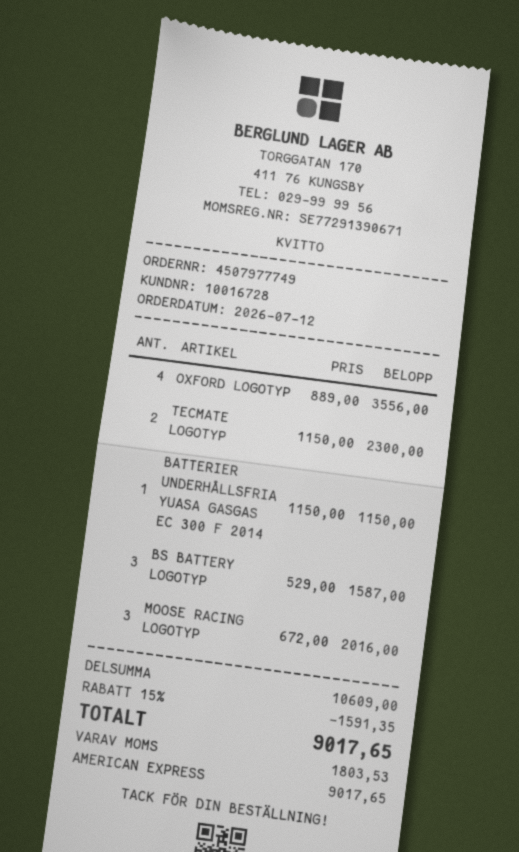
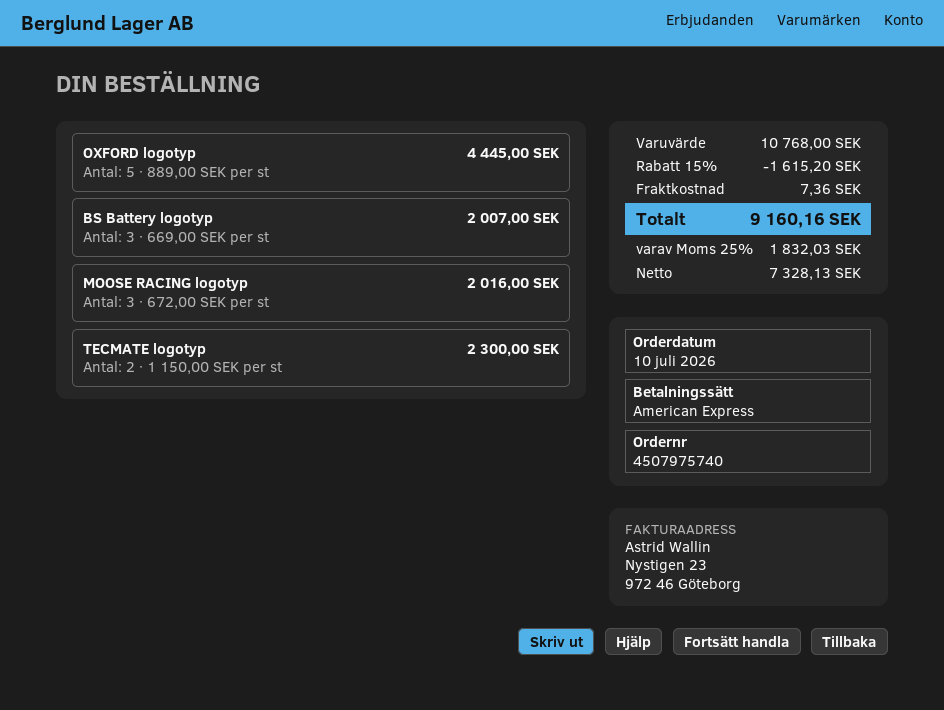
order number: 4507977749 -> 4507975740
order date: 2026-07-12 -> 2026-07-10
OXFORD LOGOTYP: 4 x 889.00 = 3556.00 -> 5 x 889.00 = 4445.00
BATTERIER UNDERHÅLLSFRIA YUASA GASGAS EC 300 F 2014: 1 x 1150.00 = 1150.00 -> none
BS BATTERY LOGOTYP: 3 x 529.00 = 1587.00 -> 3 x 669.00 = 2007.00
subtotal: 10609.00 -> 10768.00
discount: 15% = 1591.35 -> 15% = 1615.20
shipping: none -> 7.36
tax: 1803.53 -> 1832.03
total: 9017.65 -> 9160.16

